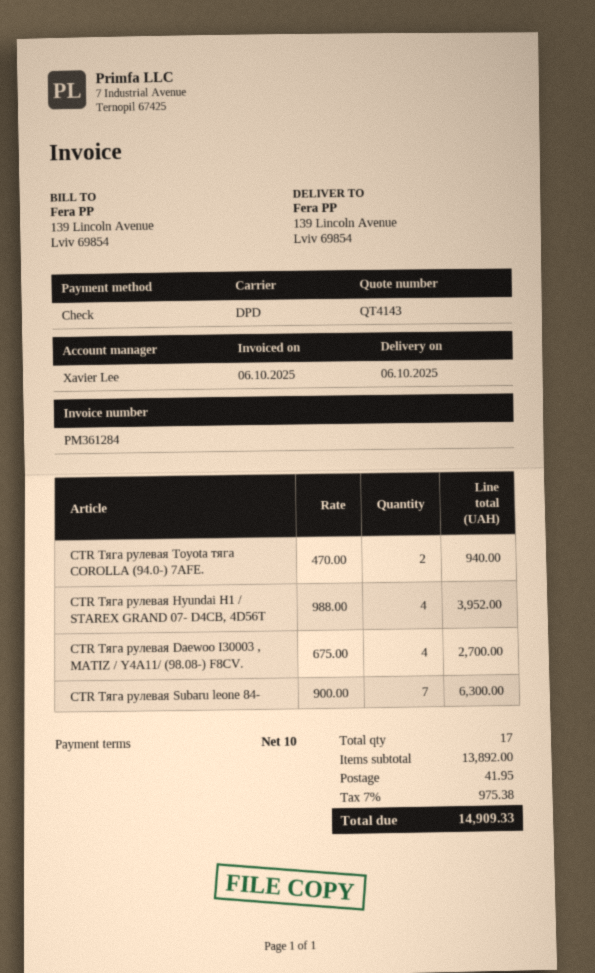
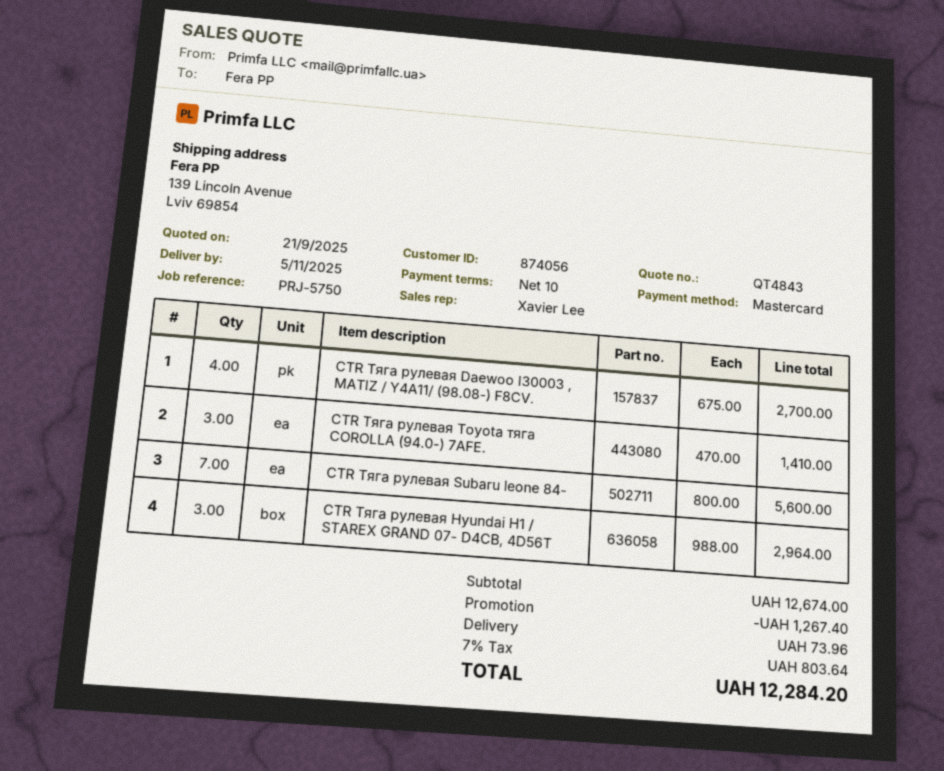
quote number: QT4143 -> QT4843
delivery date: 2025-10-06 -> 2025-11-05
payment method: cheque -> Mastercard
CTR Тяга рулевая Toyota тяга COROLLA (94.0-) 7AFE.: 2 x 470.00 = 940.00 -> 3 x 470.00 = 1410.00
CTR Тяга рулевая Hyundai H1 / STAREX GRAND 07- D4CB, 4D56T: 4 x 988.00 = 3952.00 -> 3 x 988.00 = 2964.00
CTR Тяга рулевая Subaru leone 84-: 7 x 900.00 = 6300.00 -> 7 x 800.00 = 5600.00
subtotal: 13892.00 -> 12674.00
discount: none -> 1267.40
shipping: 41.95 -> 73.96
tax: 7% = 975.38 -> 7% = 803.64
total: 14909.33 -> 12284.20

